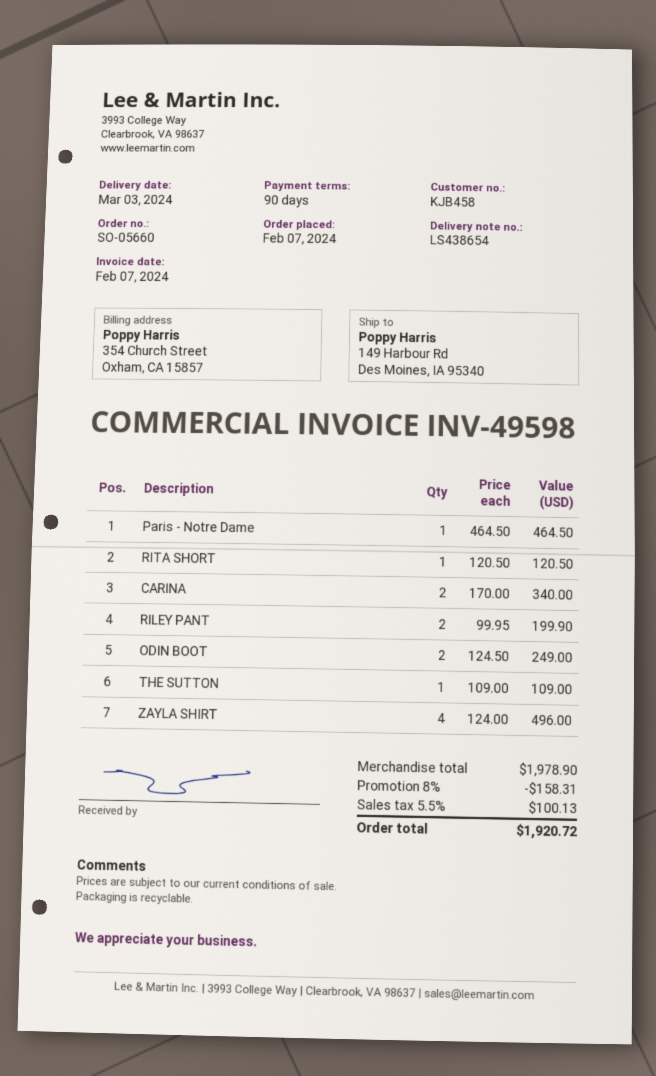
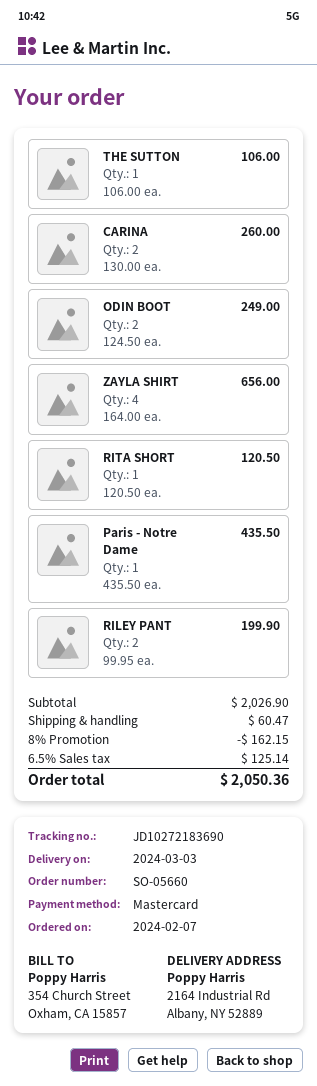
ship to: 149 Harbour Rd, Des Moines, IA 95340 -> 2164 Industrial Rd, Albany, NY 52889
Paris - Notre Dame: 1 x 464.50 = 464.50 -> 1 x 435.50 = 435.50
CARINA: 2 x 170.00 = 340.00 -> 2 x 130.00 = 260.00
THE SUTTON: 1 x 109.00 = 109.00 -> 1 x 106.00 = 106.00
ZAYLA SHIRT: 4 x 124.00 = 496.00 -> 4 x 164.00 = 656.00
subtotal: 1978.90 -> 2026.90
discount: 8% = 158.31 -> 8% = 162.15
shipping: none -> 60.47
tax: 5.5% = 100.13 -> 6.5% = 125.14
total: 1920.72 -> 2050.36

